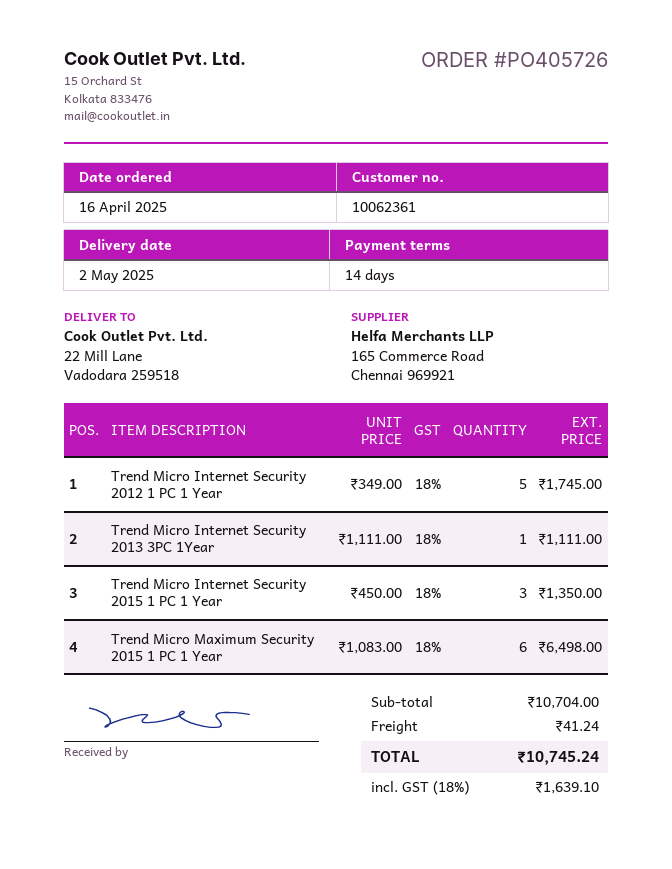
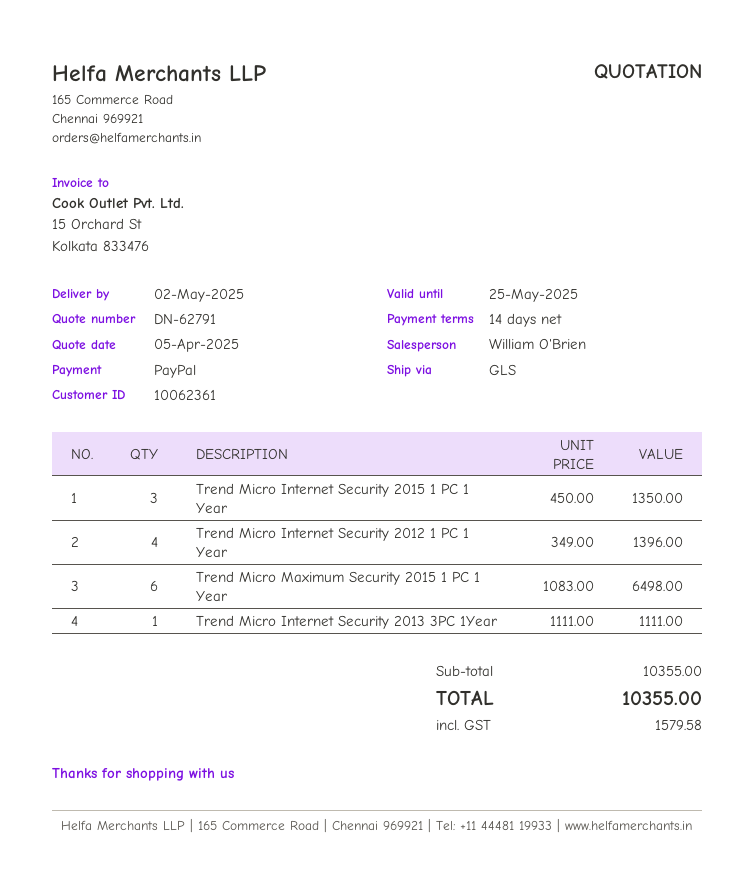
Trend Micro Internet Security 2012 1 PC 1 Year: 5 x 349.00 = 1745.00 -> 4 x 349.00 = 1396.00
subtotal: 10704.00 -> 10355.00
shipping: 41.24 -> none
tax: 1639.10 -> 1579.58
total: 10745.24 -> 10355.00

